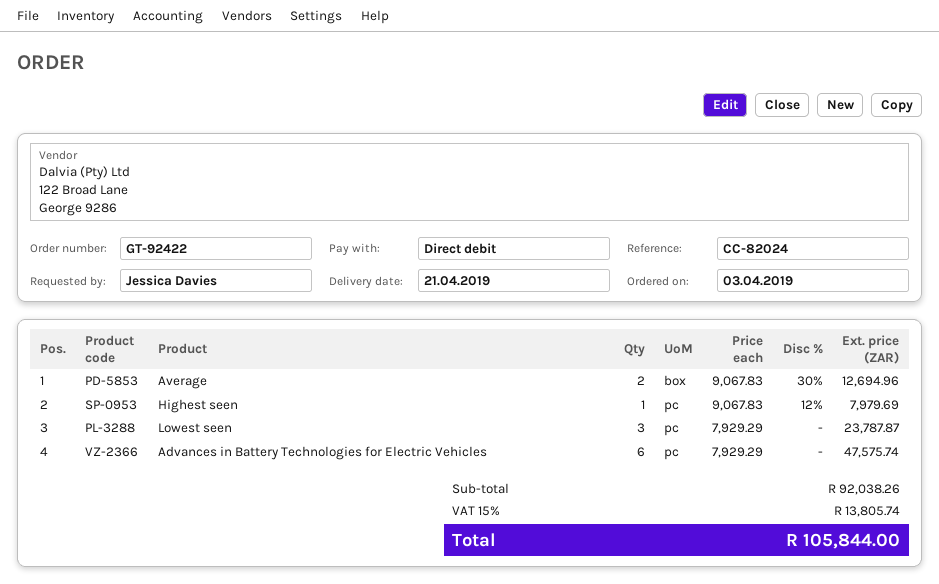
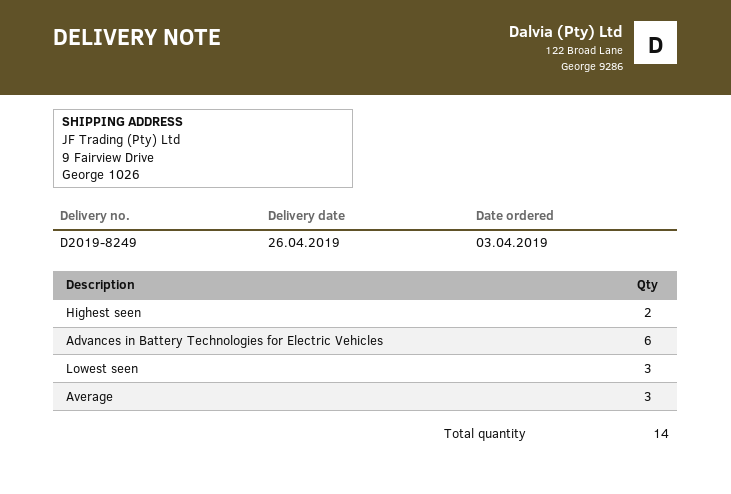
delivery date: 2019-04-21 -> 2019-04-26
Average: 2 -> 3
Highest seen: 1 -> 2

